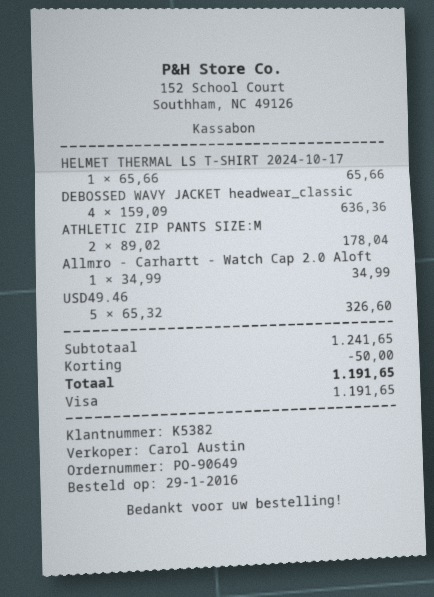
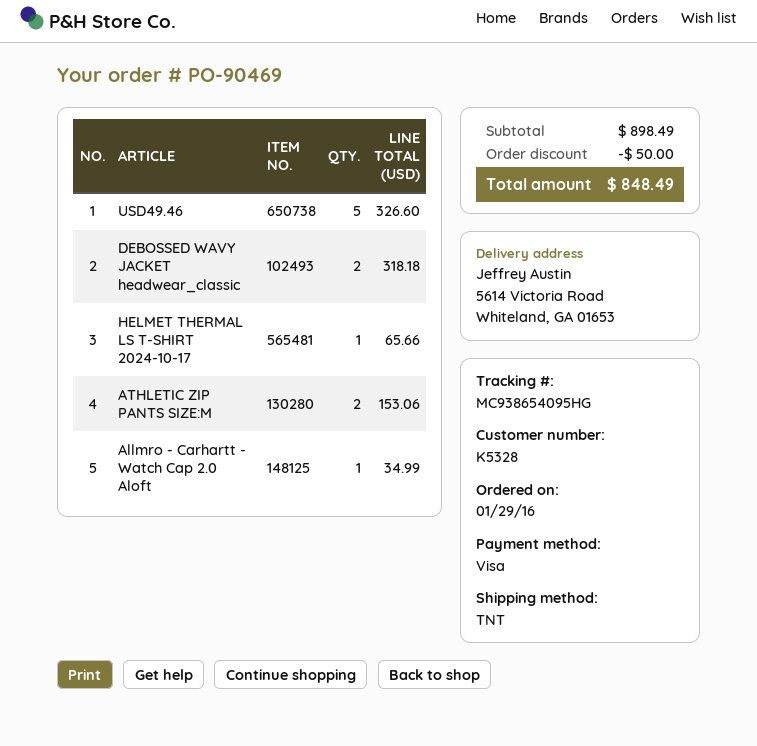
order number: PO-90649 -> PO-90469
customer number: K5382 -> K5328
DEBOSSED WAVY JACKET headwear_classic: 4 for 636.36 -> 2 for 318.18
ATHLETIC ZIP PANTS SIZE:M: 2 for 178.04 -> 2 for 153.06
subtotal: 1241.65 -> 898.49
total: 1191.65 -> 848.49

